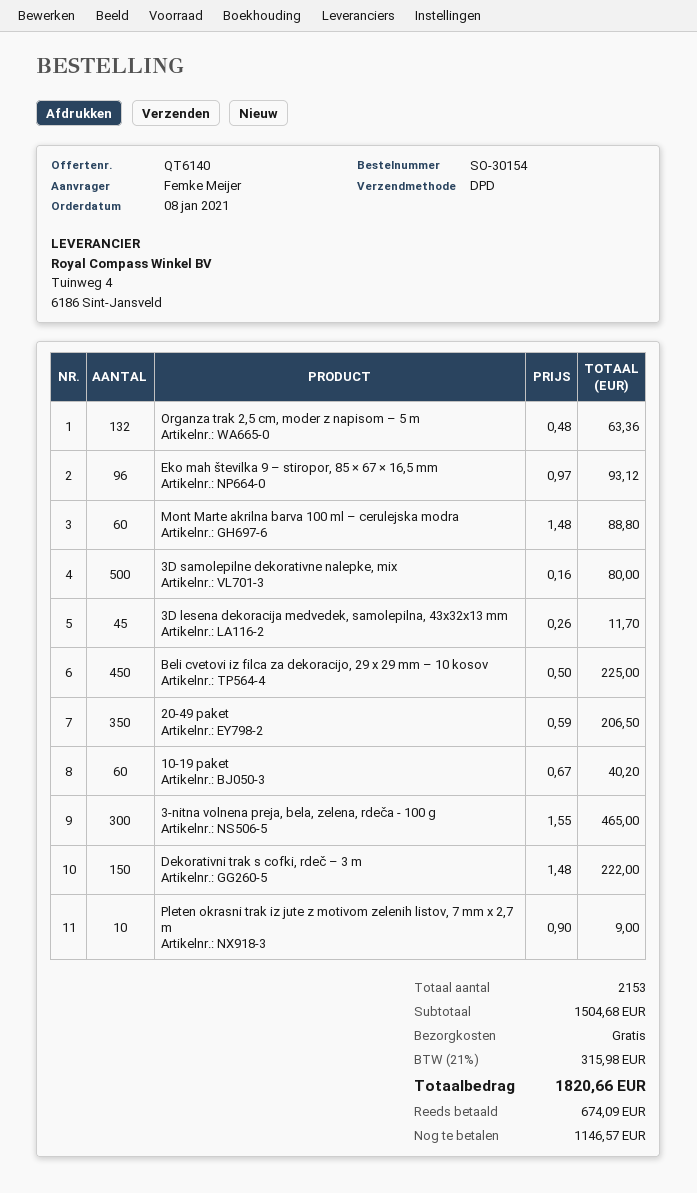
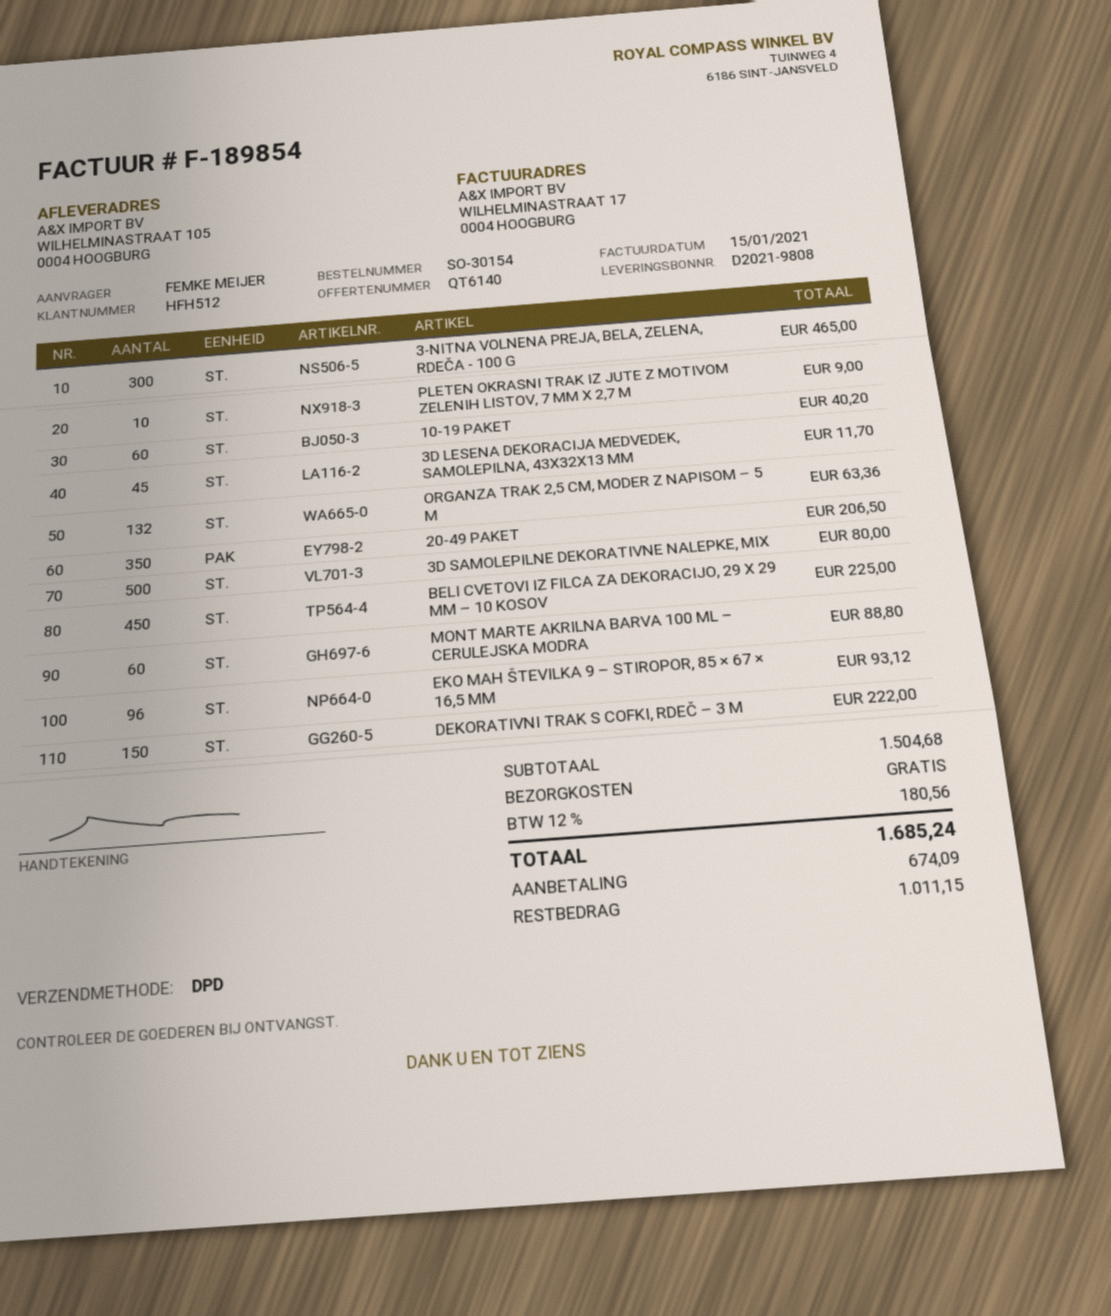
tax: 21% = 315.98 -> 12% = 180.56
total: 1820.66 -> 1685.24
balance: 1146.57 -> 1011.15

